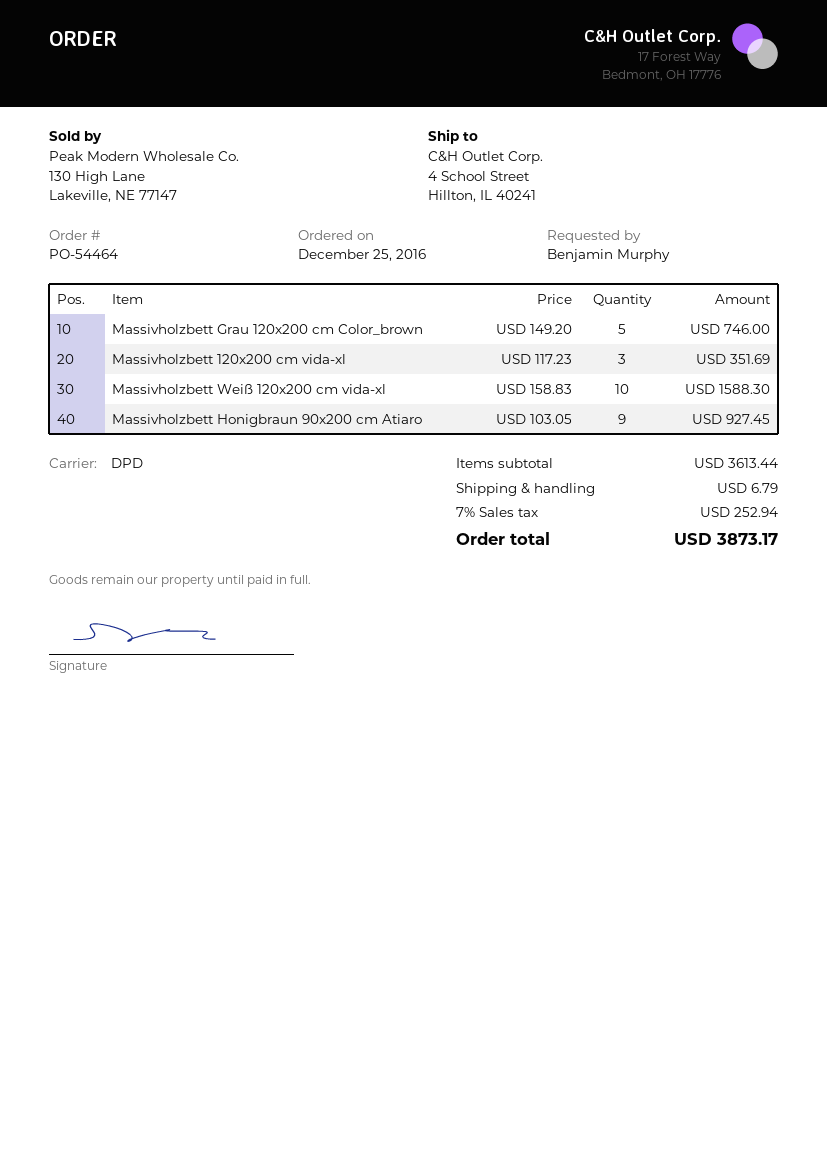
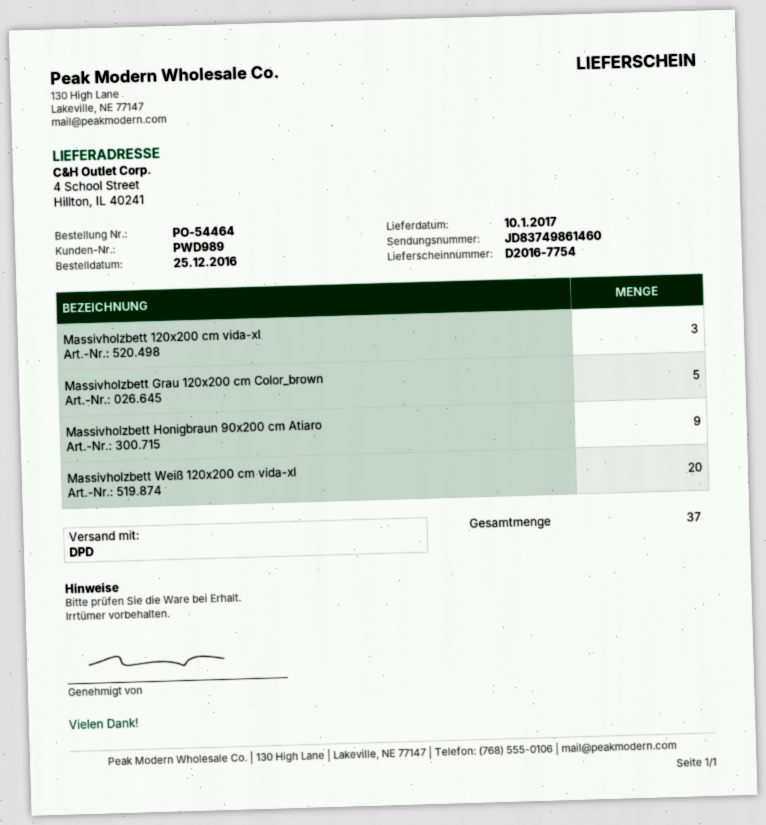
Massivholzbett Weiß 120x200 cm vida-xl: 10 -> 20

